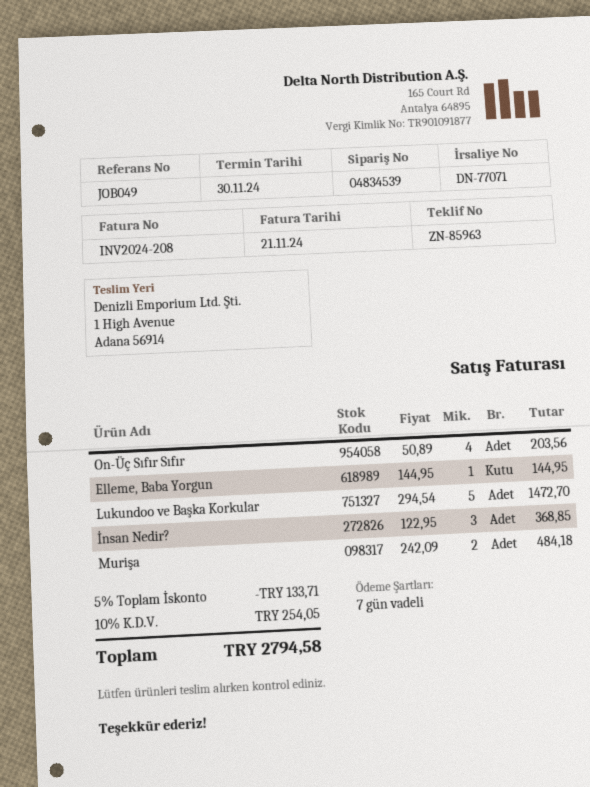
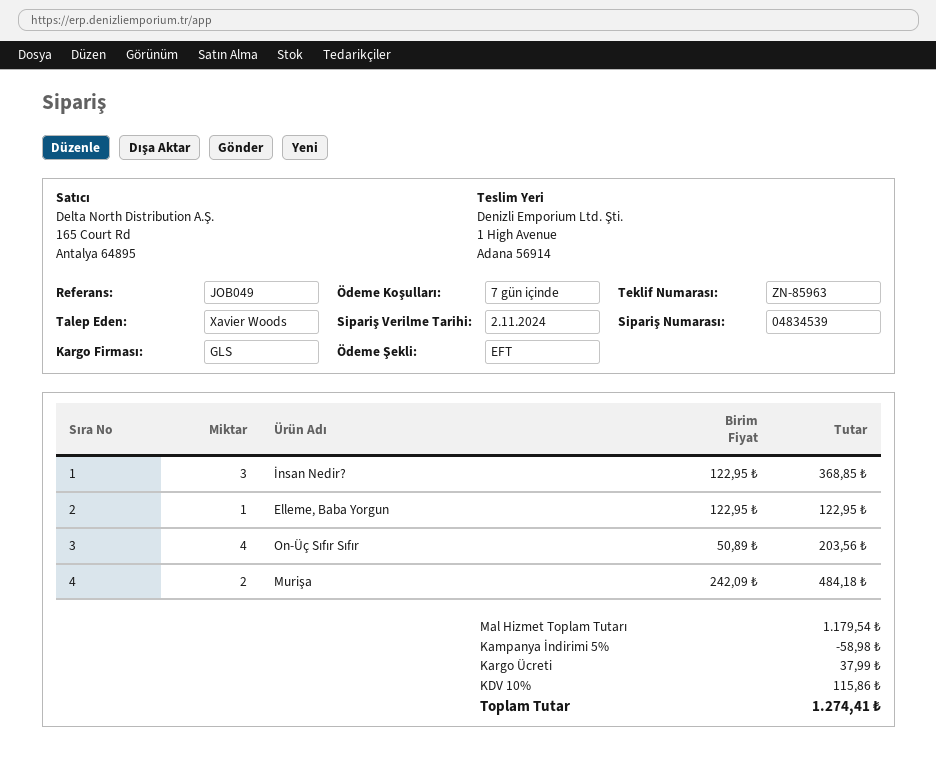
Elleme, Baba Yorgun: 1 x 144.95 = 144.95 -> 1 x 122.95 = 122.95
Lukundoo ve Başka Korkular: 5 x 294.54 = 1472.70 -> none
discount: 5% = 133.71 -> 5% = 58.98
shipping: none -> 37.99
tax: 10% = 254.05 -> 10% = 115.86
total: 2794.58 -> 1274.41

